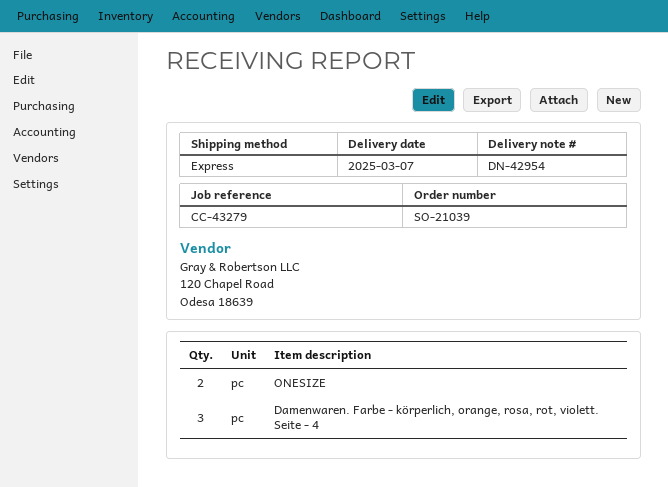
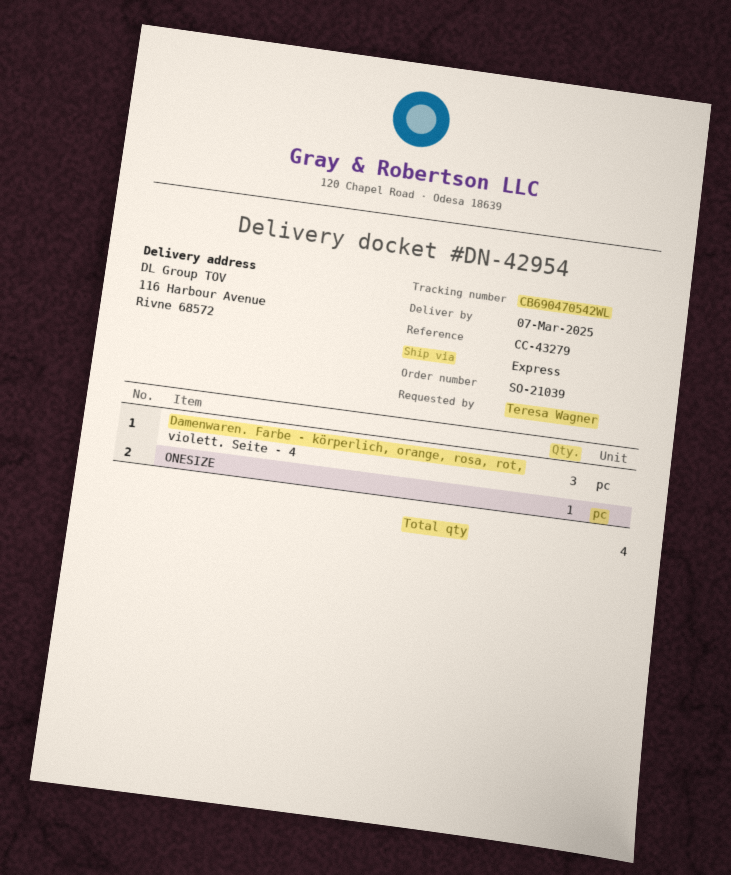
ONESIZE: 2 -> 1

